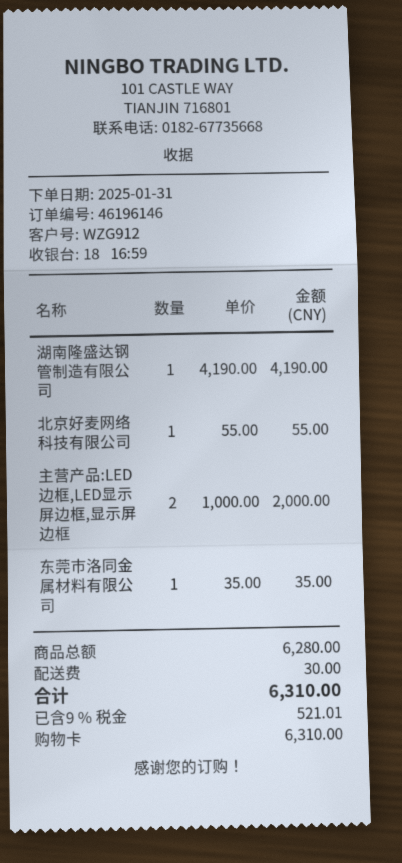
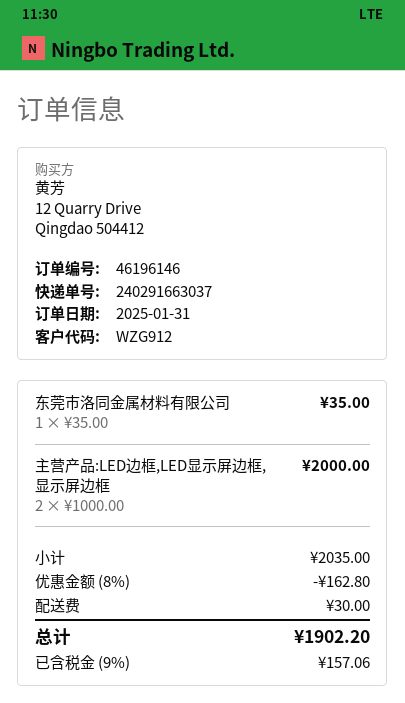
湖南隆盛达钢管制造有限公司: 1 x 4190.00 = 4190.00 -> none
北京好麦网络科技有限公司: 1 x 55.00 = 55.00 -> none
subtotal: 6280.00 -> 2035.00
discount: none -> 8% = 162.80
tax: 9% = 521.01 -> 9% = 157.06
total: 6310.00 -> 1902.20

